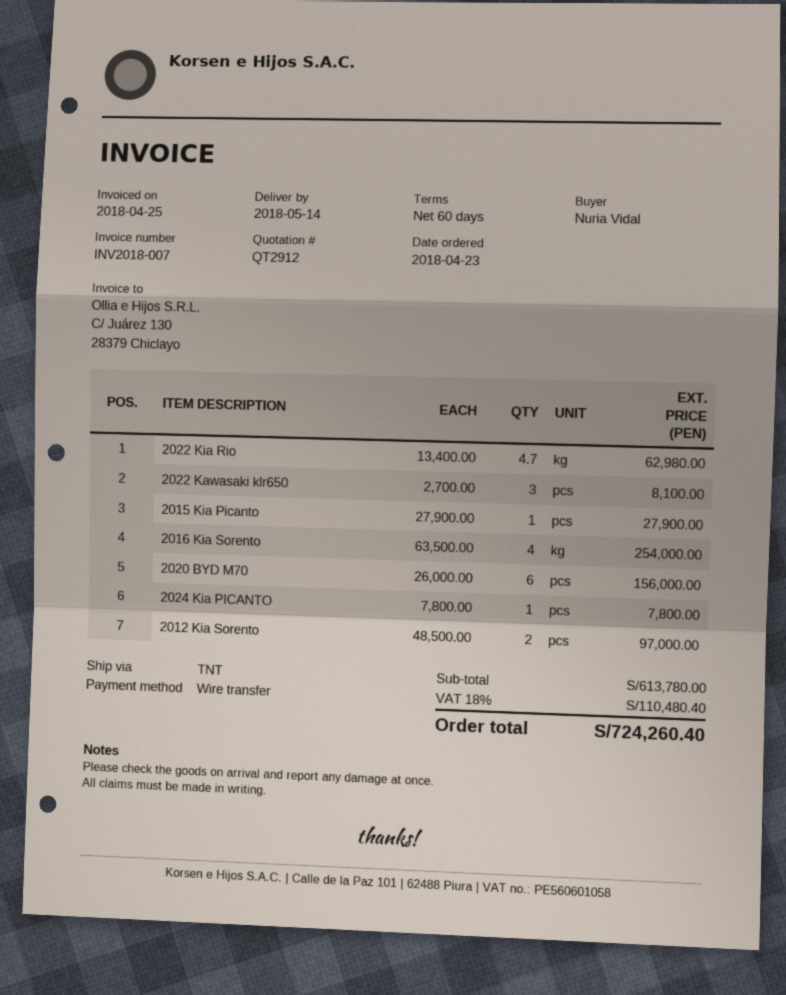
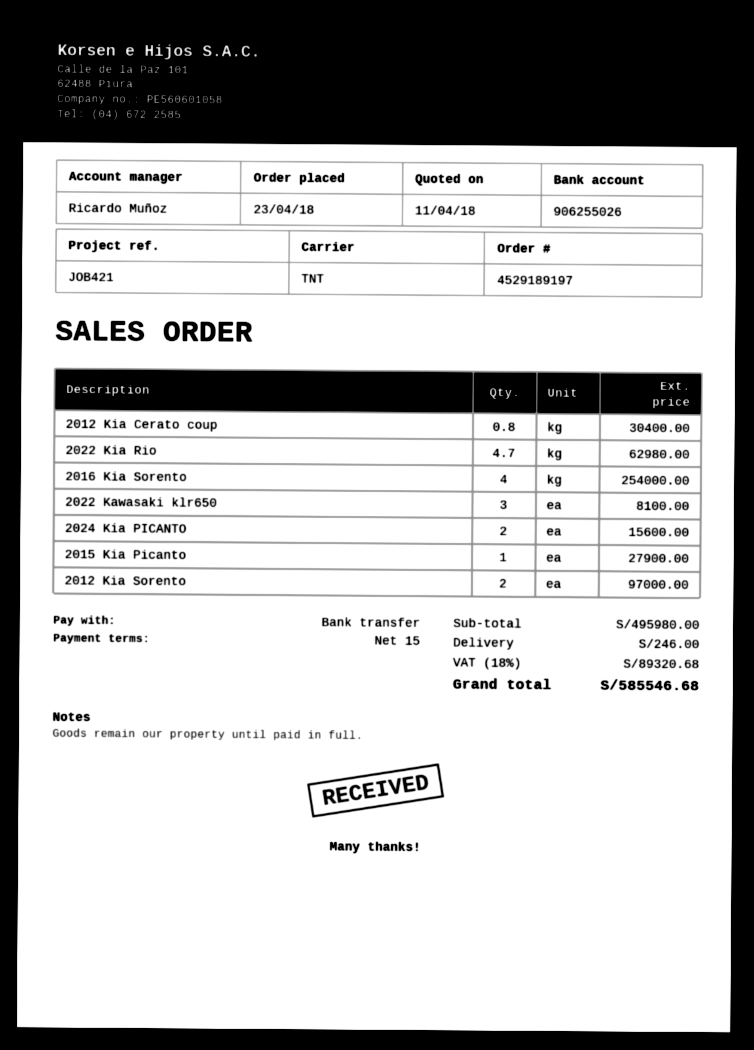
payment terms: 60 days -> 15 days
2020 BYD M70: 6 for 156000.00 -> none
2024 Kia PICANTO: 1 for 7800.00 -> 2 for 15600.00
2012 Kia Cerato coup: none -> 0.8 for 30400.00
subtotal: 613780.00 -> 495980.00
shipping: none -> 246.00
tax: 18% = 110480.40 -> 18% = 89320.68
total: 724260.40 -> 585546.68

